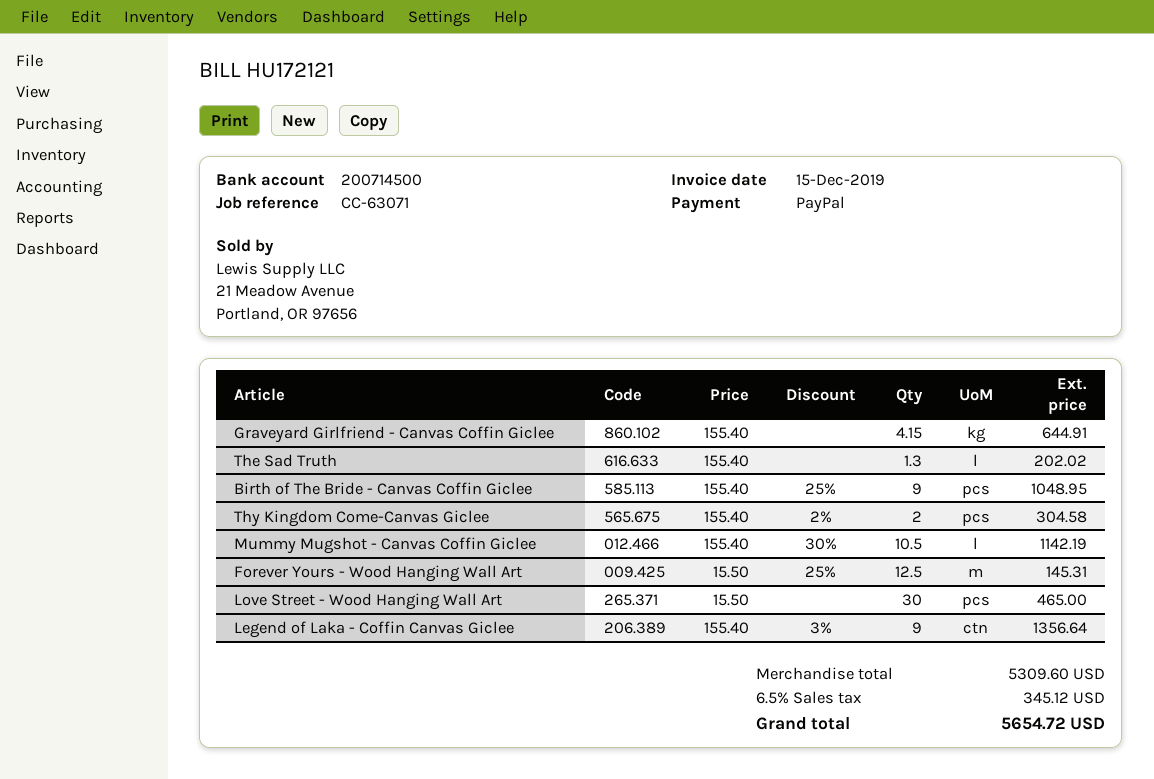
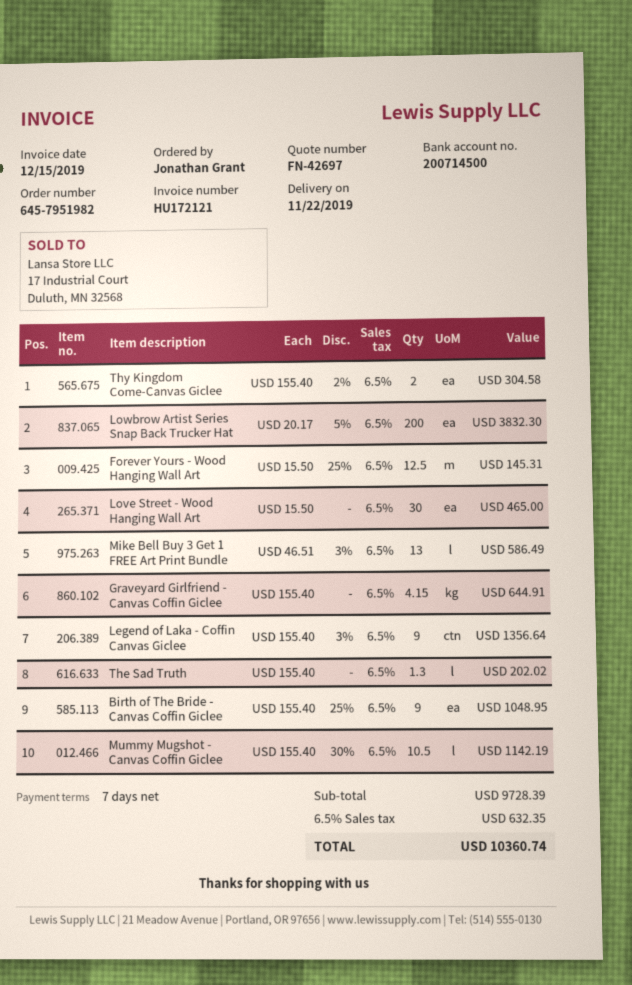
Lowbrow Artist Series Snap Back Trucker Hat: none -> 200 x 20.17 - 5% = 3832.30
Mike Bell Buy 3 Get 1 FREE Art Print Bundle: none -> 13 x 46.51 - 3% = 586.49
subtotal: 5309.60 -> 9728.39
tax: 6.5% = 345.12 -> 6.5% = 632.35
total: 5654.72 -> 10360.74

